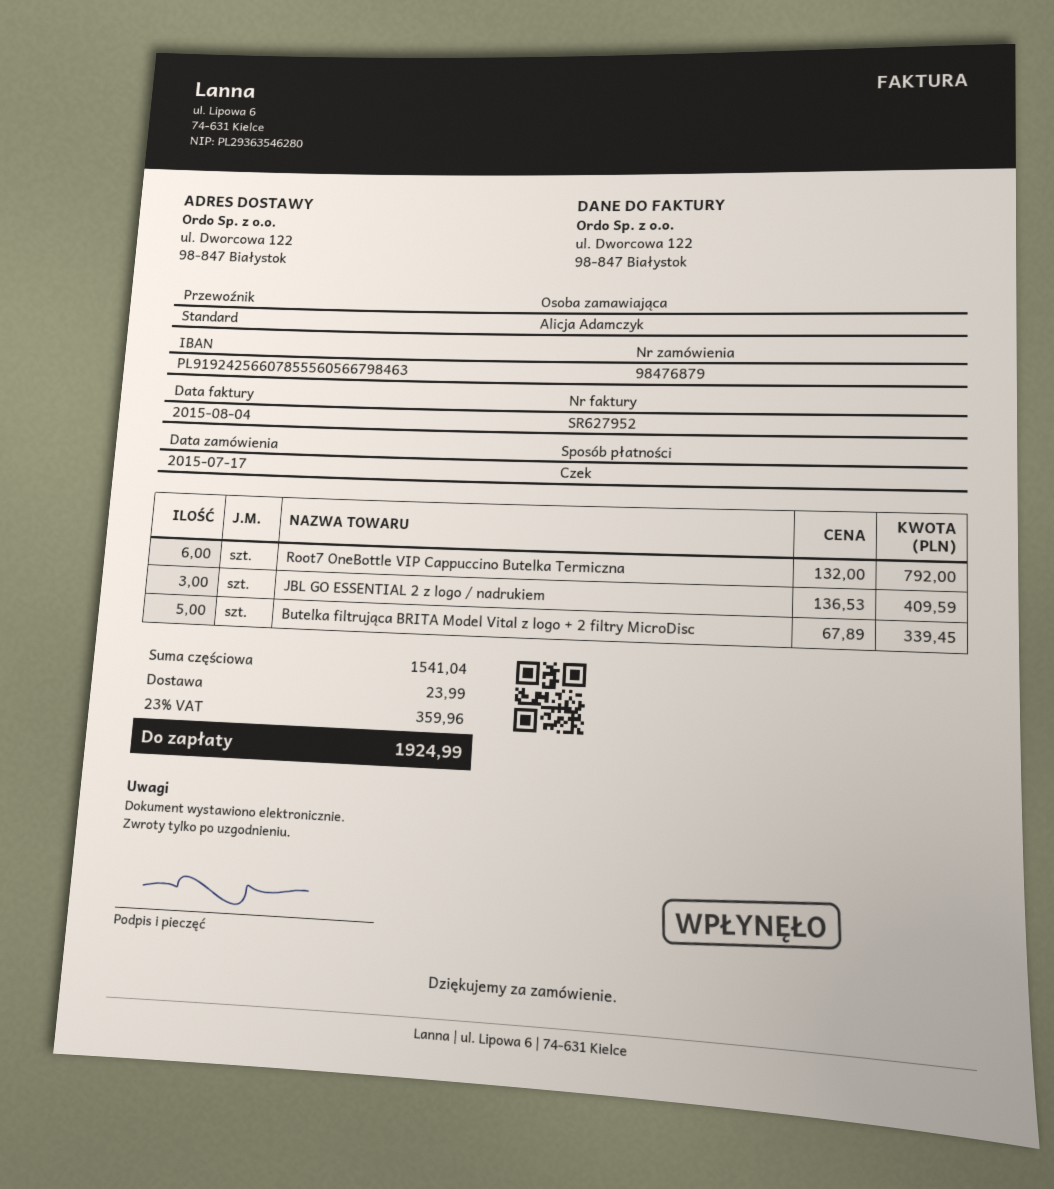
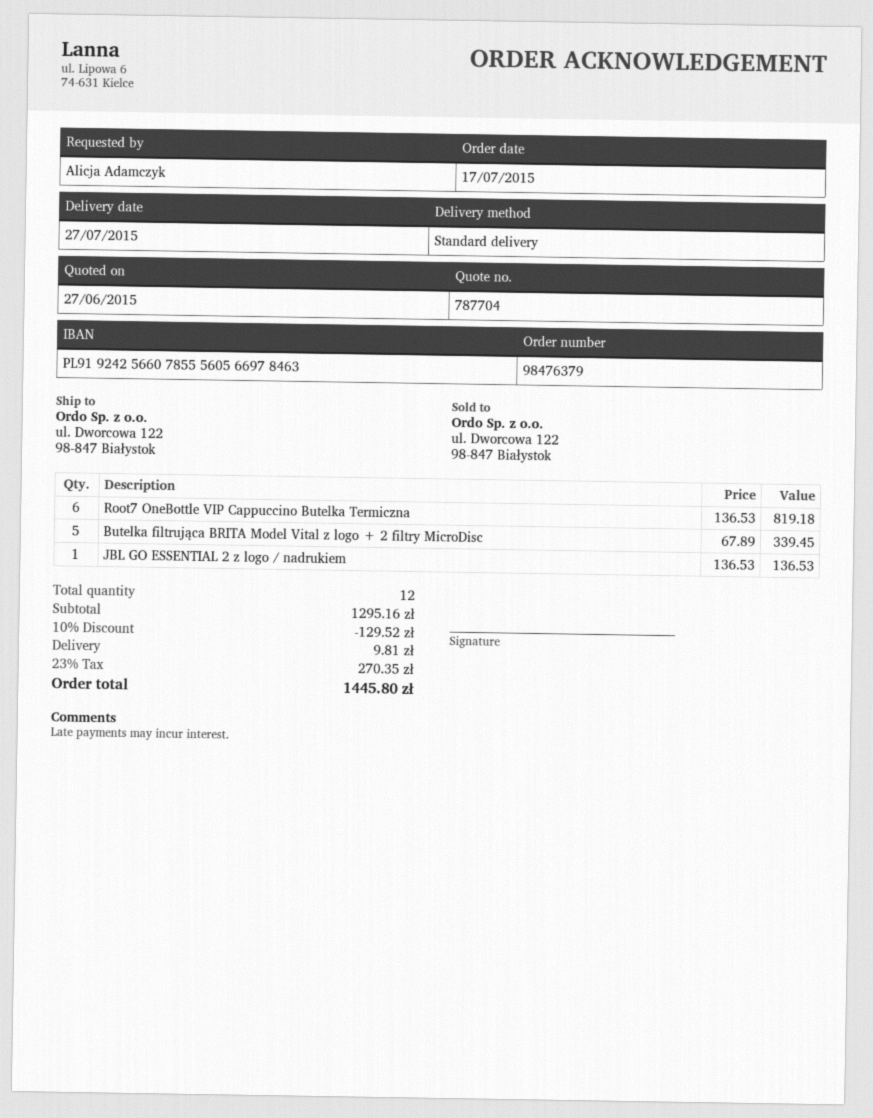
order number: 98476879 -> 98476379
bank account: PL91924256607855560566798463 -> PL91924256607855560566978463
Root7 OneBottle VIP Cappuccino Butelka Termiczna: 6 x 132.00 = 792.00 -> 6 x 136.53 = 819.18
JBL GO ESSENTIAL 2 z logo / nadrukiem: 3 x 136.53 = 409.59 -> 1 x 136.53 = 136.53
subtotal: 1541.04 -> 1295.16
discount: none -> 10% = 129.52
shipping: 23.99 -> 9.81
tax: 23% = 359.96 -> 23% = 270.35
total: 1924.99 -> 1445.80

